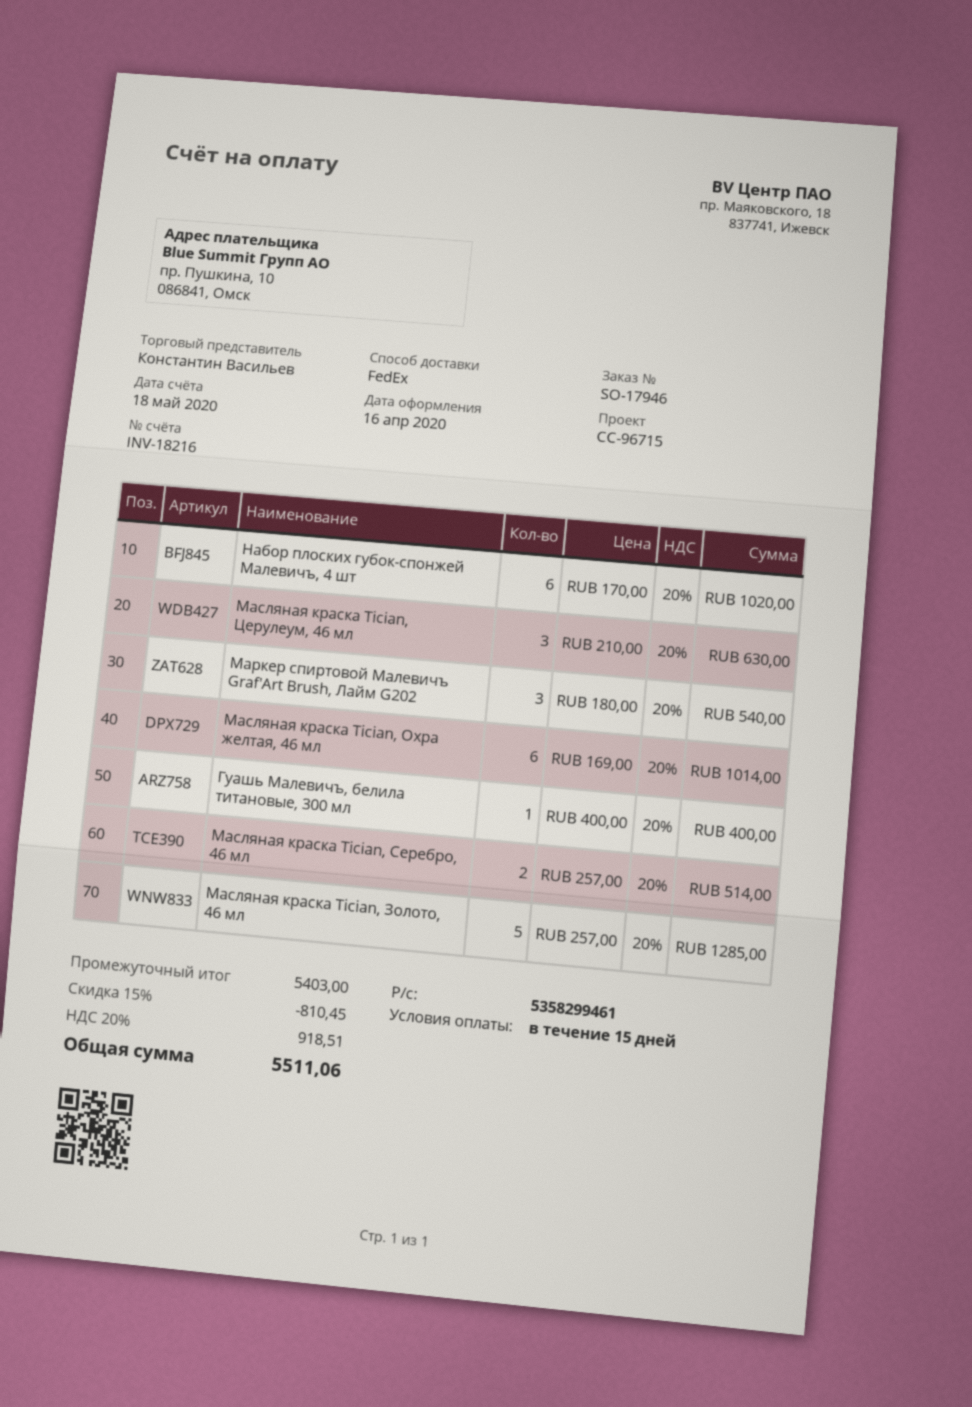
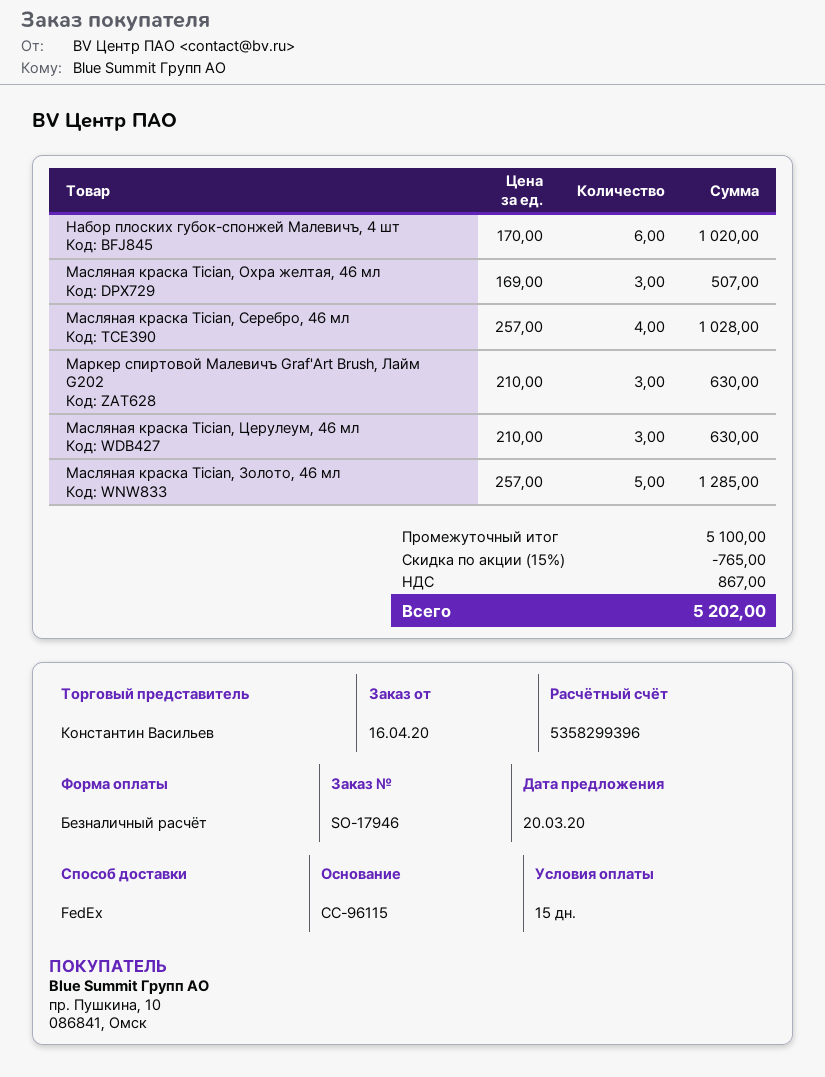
reference: CC-96715 -> CC-96115
bank account: 5358299461 -> 5358299396
Маркер спиртовой Малевичъ Graf'Art Brush, Лайм G202: 3 x 180.00 = 540.00 -> 3 x 210.00 = 630.00
Масляная краска Tician, Охра желтая, 46 мл: 6 x 169.00 = 1014.00 -> 3 x 169.00 = 507.00
Гуашь Малевичъ, белила титановые, 300 мл: 1 x 400.00 = 400.00 -> none
Масляная краска Tician, Серебро, 46 мл: 2 x 257.00 = 514.00 -> 4 x 257.00 = 1028.00
subtotal: 5403.00 -> 5100.00
discount: 15% = 810.45 -> 15% = 765.00
tax: 918.51 -> 867.00
total: 5511.06 -> 5202.00

